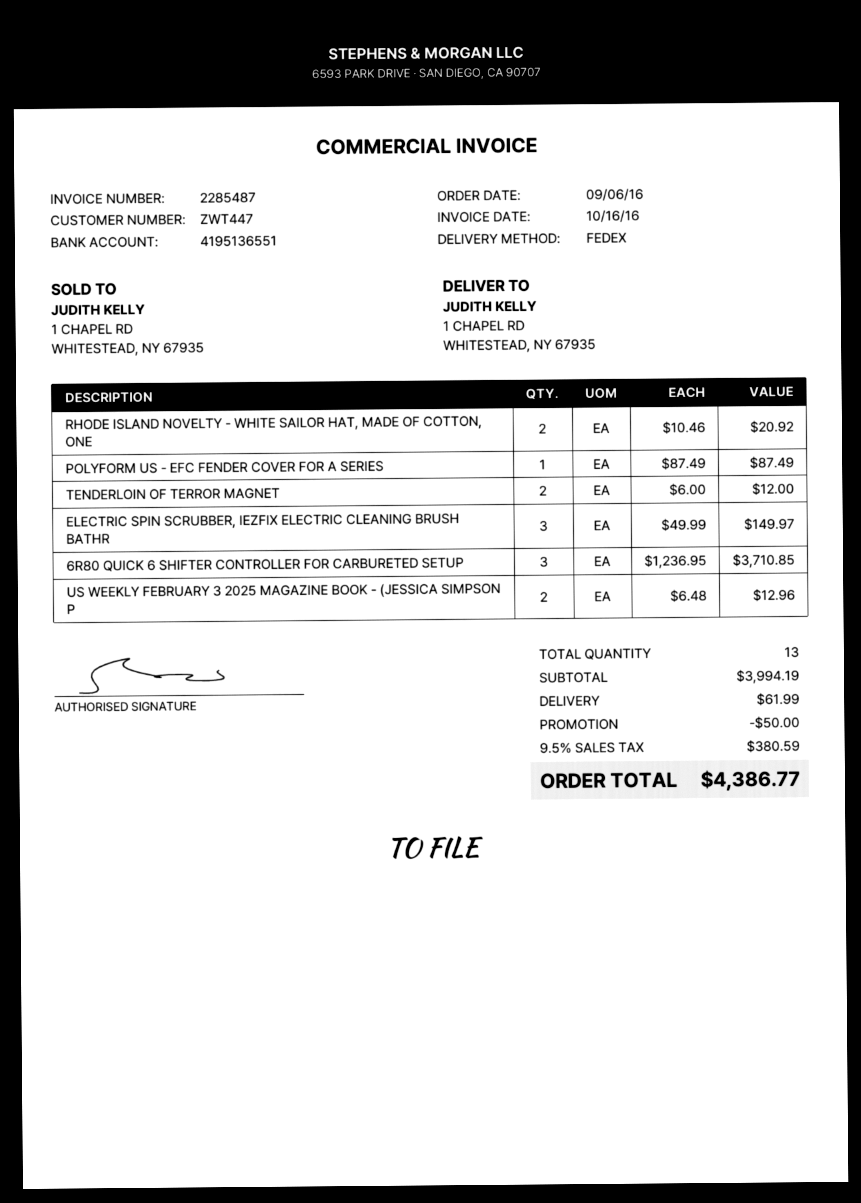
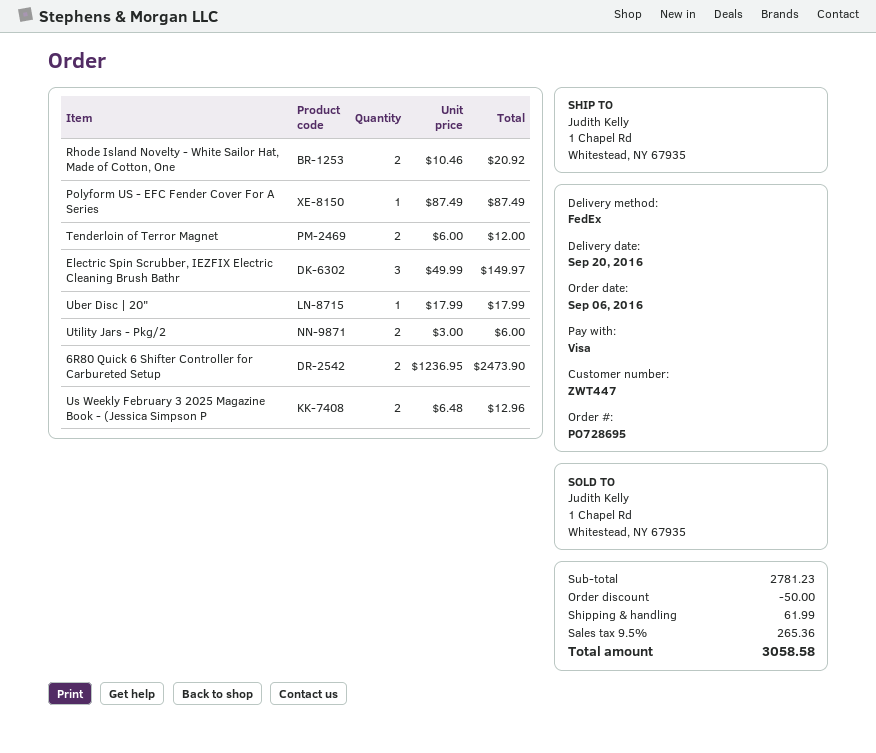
6R80 QUICK 6 SHIFTER CONTROLLER FOR CARBURETED SETUP: 3 x 1236.95 = 3710.85 -> 2 x 1236.95 = 2473.90
Uber Disc | 20": none -> 1 x 17.99 = 17.99
Utility Jars - Pkg/2: none -> 2 x 3.00 = 6.00
subtotal: 3994.19 -> 2781.23
tax: 9.5% = 380.59 -> 9.5% = 265.36
total: 4386.77 -> 3058.58

